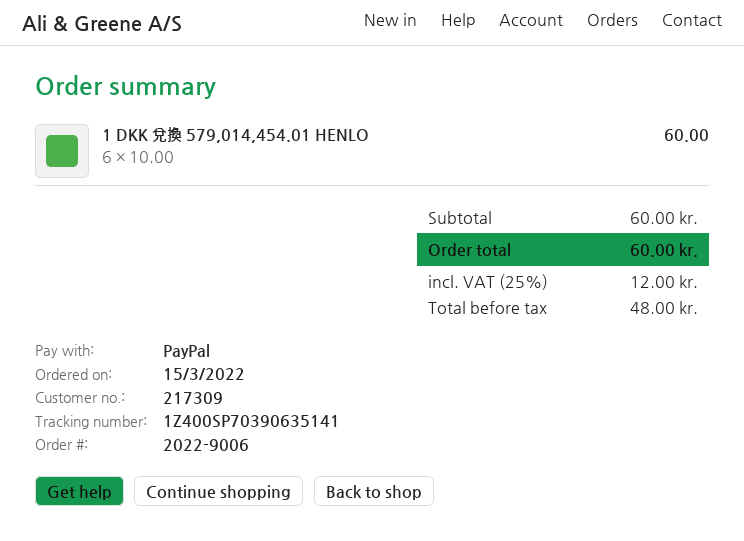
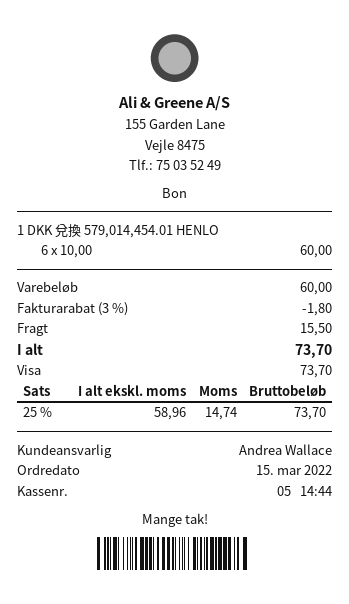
payment method: PayPal -> Visa
discount: none -> 3% = 1.80
shipping: none -> 15.50
net: 48.00 -> 58.96
tax: 25% = 12.00 -> 25% = 14.74
total: 60.00 -> 73.70

